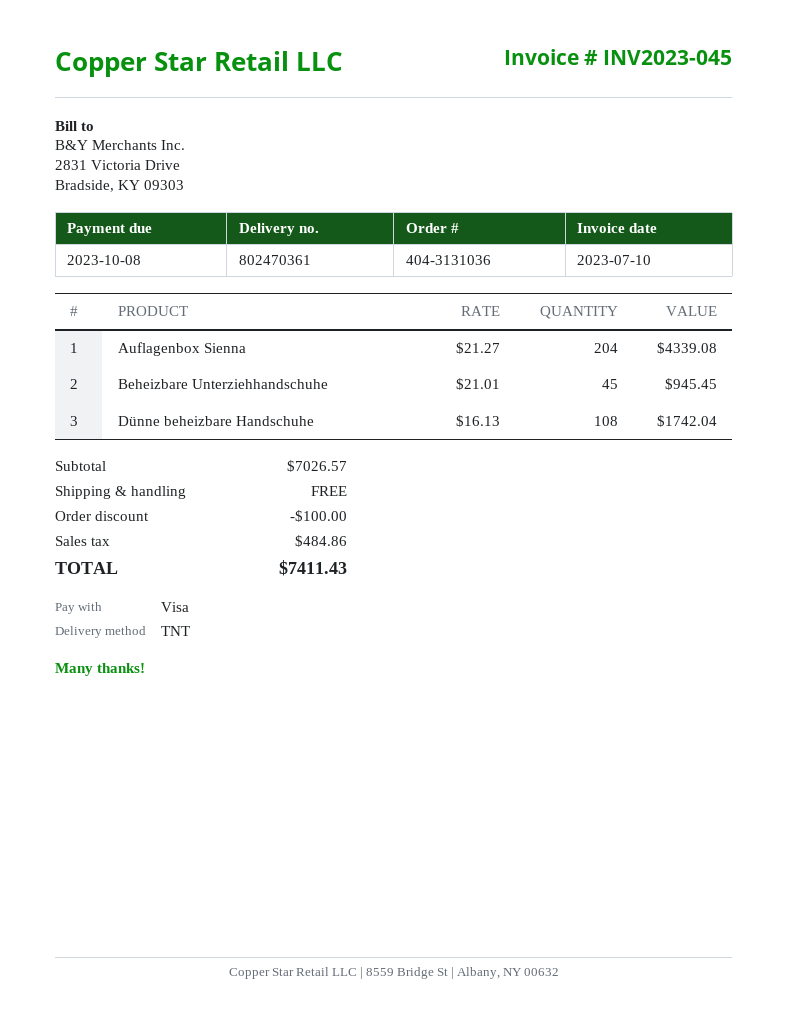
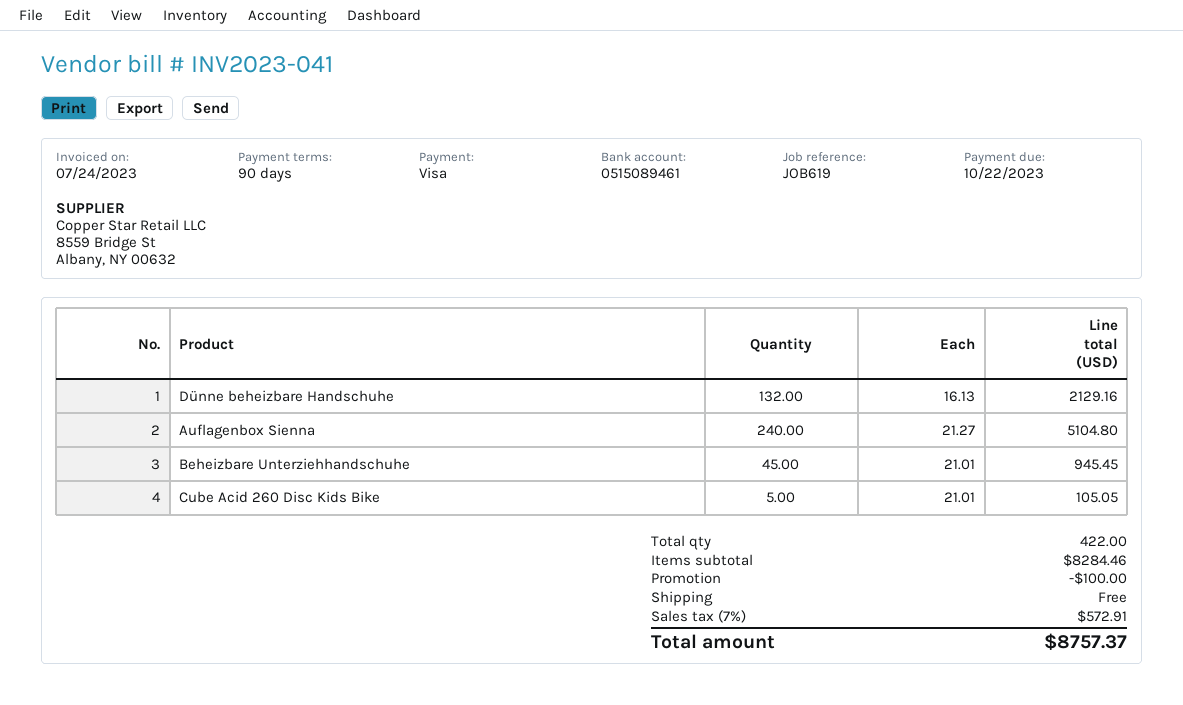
invoice number: INV2023-045 -> INV2023-041
invoice date: 2023-07-10 -> 2023-07-24
due date: 2023-10-08 -> 2023-10-22
Auflagenbox Sienna: 204 x 21.27 = 4339.08 -> 240 x 21.27 = 5104.80
Dünne beheizbare Handschuhe: 108 x 16.13 = 1742.04 -> 132 x 16.13 = 2129.16
Cube Acid 260 Disc Kids Bike: none -> 5 x 21.01 = 105.05
subtotal: 7026.57 -> 8284.46
tax: 484.86 -> 572.91
total: 7411.43 -> 8757.37

